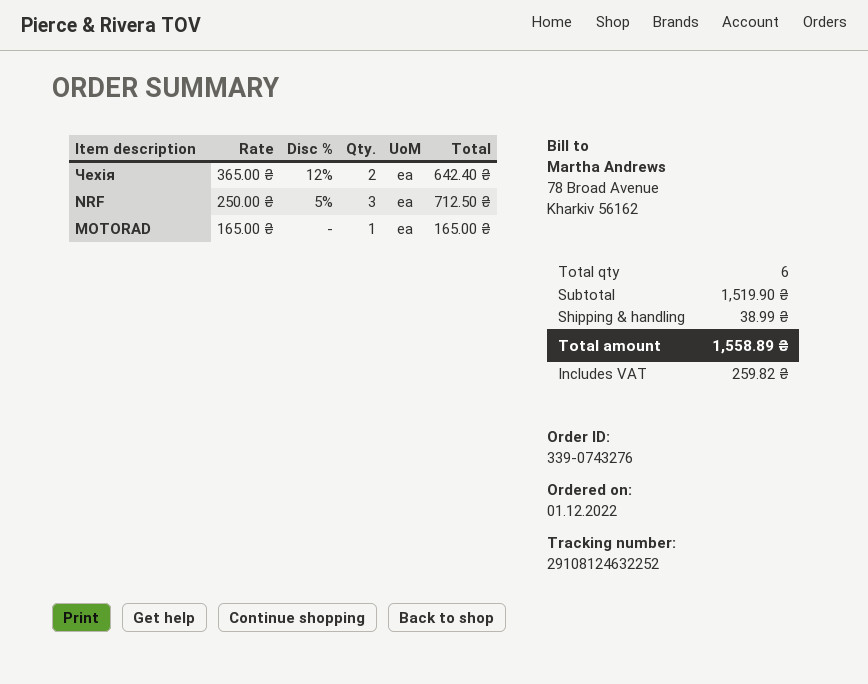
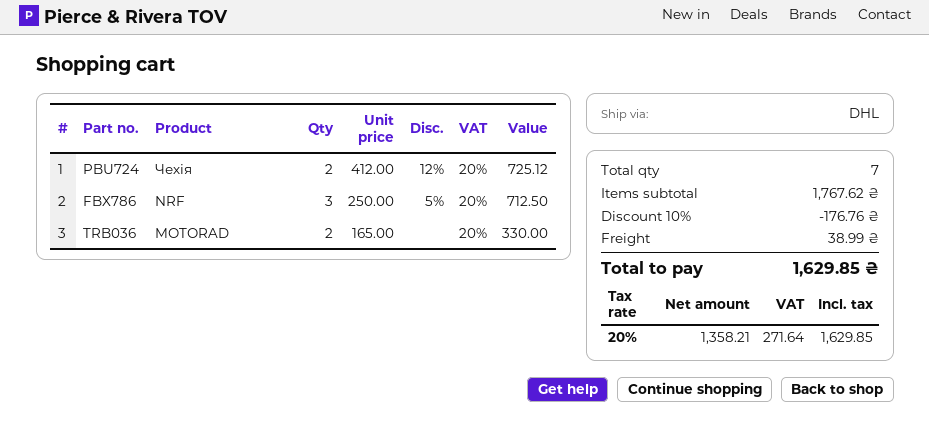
Чехія: 2 x 365.00 - 12% = 642.40 -> 2 x 412.00 - 12% = 725.12
MOTORAD: 1 x 165.00 = 165.00 -> 2 x 165.00 = 330.00
total quantity: 6 -> 7
subtotal: 1519.90 -> 1767.62
discount: none -> 10% = 176.76
tax: 259.82 -> 271.64
total: 1558.89 -> 1629.85

